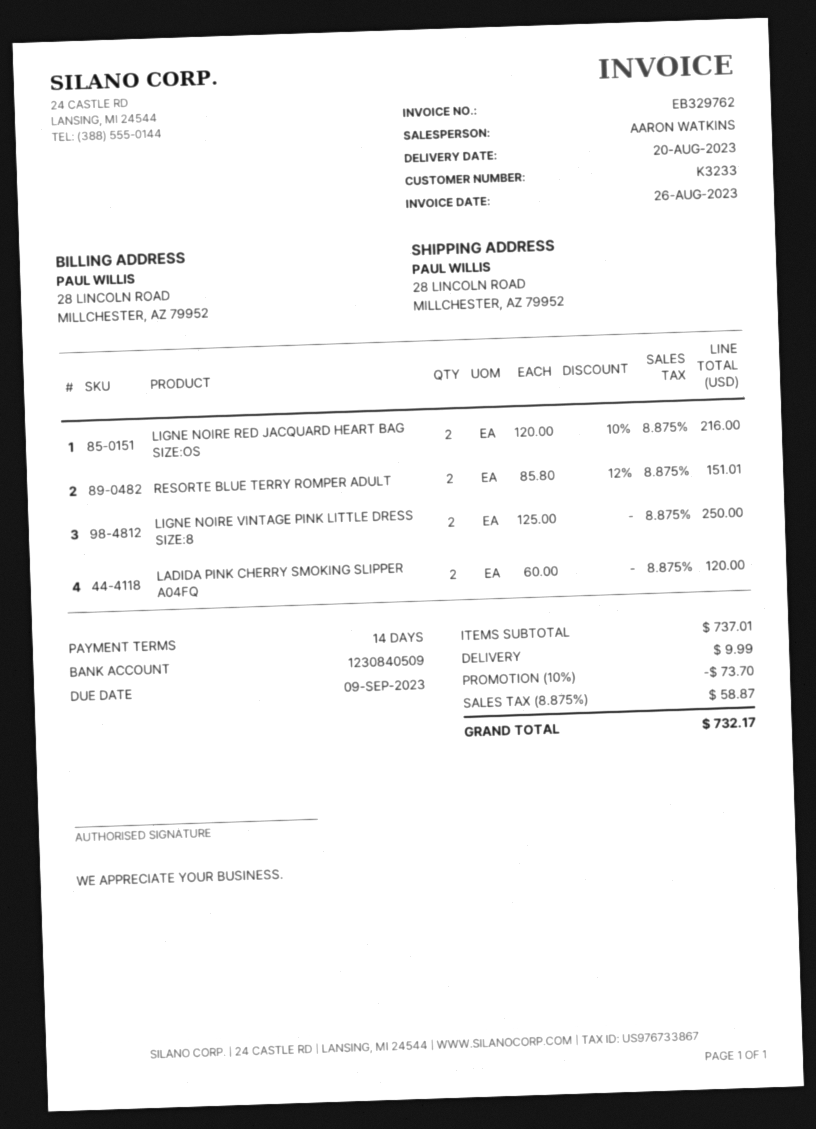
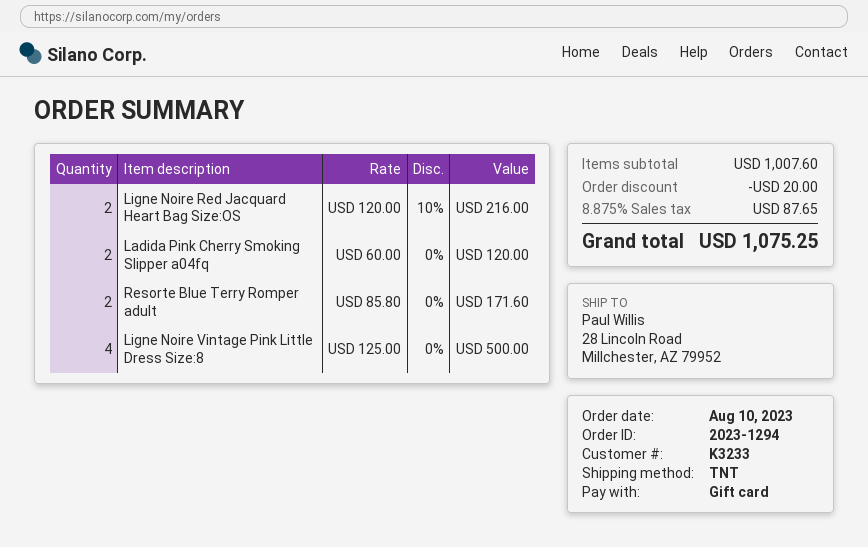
RESORTE BLUE TERRY ROMPER ADULT: 2 x 85.80 - 12% = 151.01 -> 2 x 85.80 = 171.60
LIGNE NOIRE VINTAGE PINK LITTLE DRESS SIZE:8: 2 x 125.00 = 250.00 -> 4 x 125.00 = 500.00
subtotal: 737.01 -> 1007.60
discount: 73.70 -> 20.00
shipping: 9.99 -> none
tax: 8.875% = 58.87 -> 8.875% = 87.65
total: 732.17 -> 1075.25

